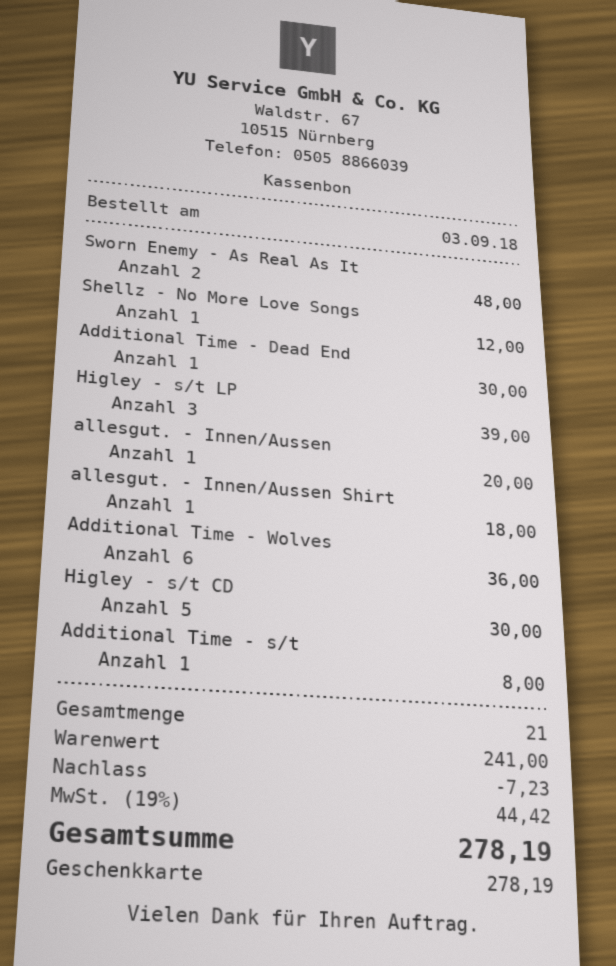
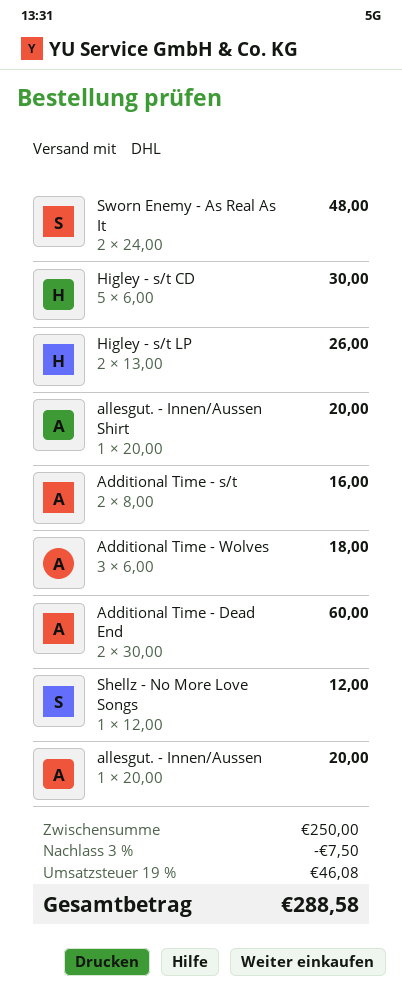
Additional Time - Dead End: 1 for 30.00 -> 2 for 60.00
Higley - s/t LP: 3 for 39.00 -> 2 for 26.00
allesgut. - Innen/Aussen Shirt: 1 for 18.00 -> 1 for 20.00
Additional Time - Wolves: 6 for 36.00 -> 3 for 18.00
Additional Time - s/t: 1 for 8.00 -> 2 for 16.00
subtotal: 241.00 -> 250.00
discount: 7.23 -> 7.50
tax: 19% = 44.42 -> 19% = 46.08
total: 278.19 -> 288.58

